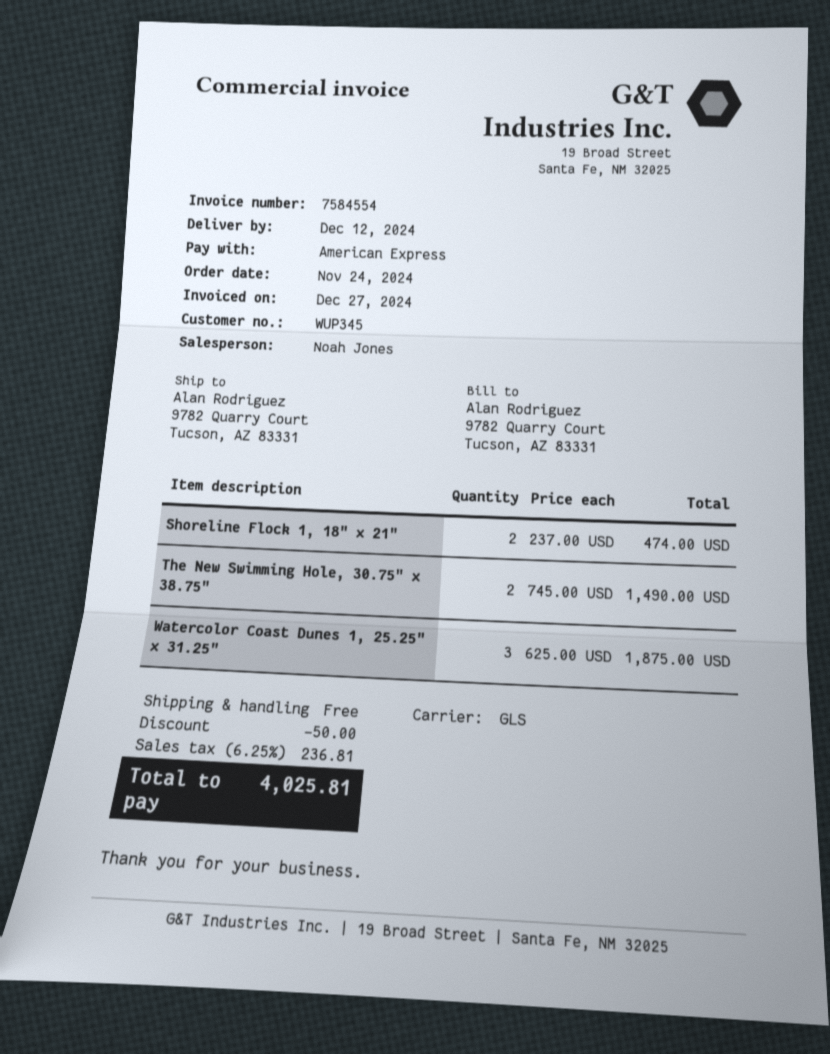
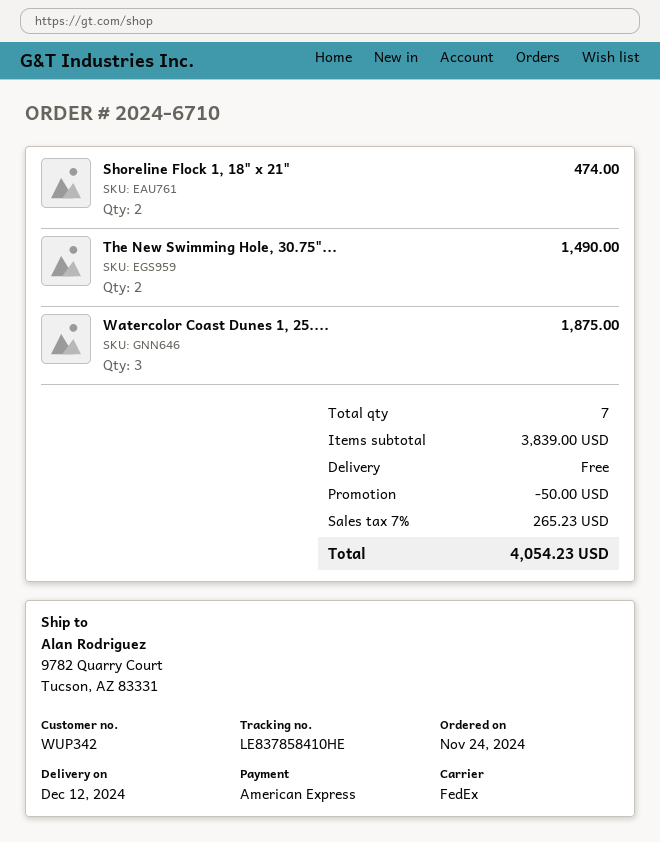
customer number: WUP345 -> WUP342
shipping method: GLS -> FedEx
tax: 6.25% = 236.81 -> 7% = 265.23
total: 4025.81 -> 4054.23

